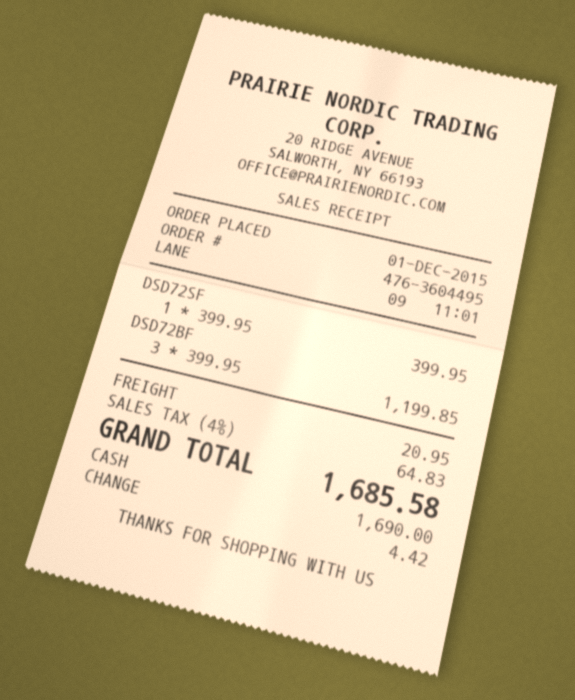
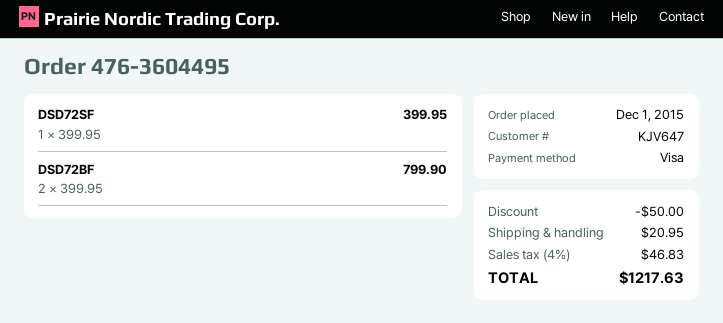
payment method: cash -> Visa
DSD72BF: 3 x 399.95 = 1199.85 -> 2 x 399.95 = 799.90
discount: none -> 50.00
tax: 4% = 64.83 -> 4% = 46.83
total: 1685.58 -> 1217.63

